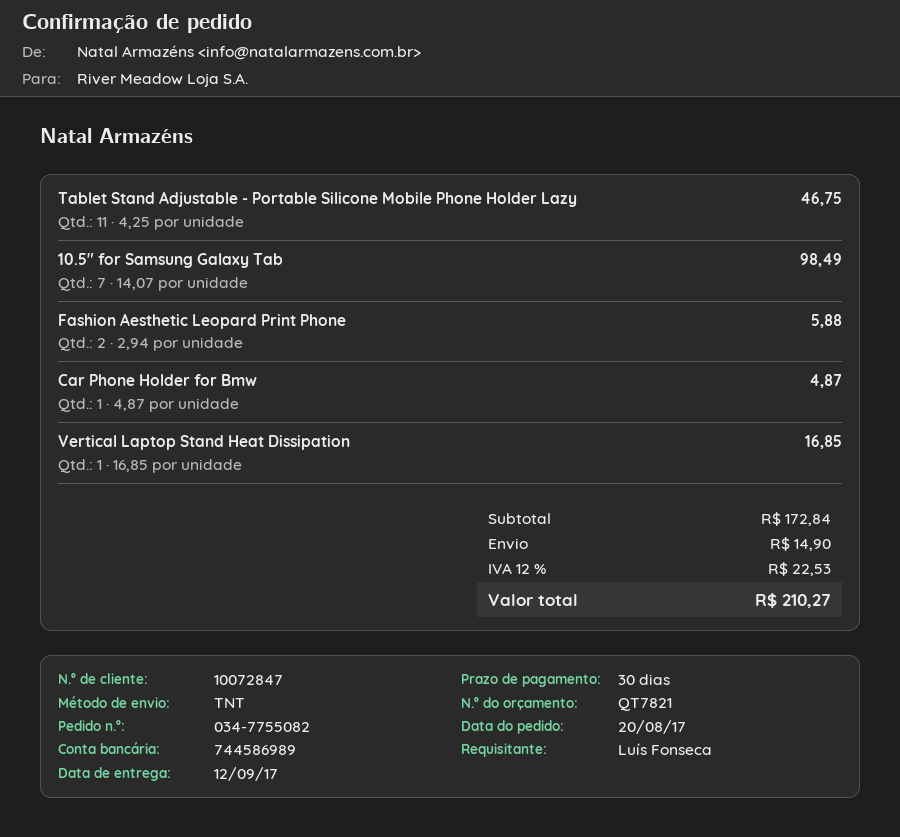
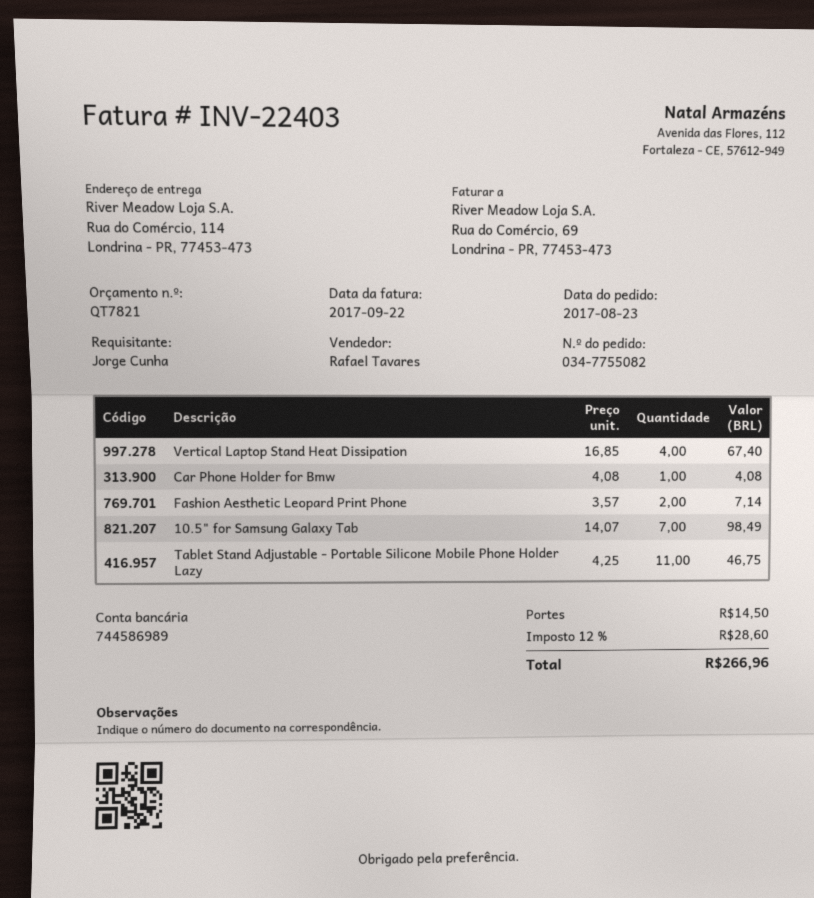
order date: 2017-08-20 -> 2017-08-23
ordered by: Luís Fonseca -> Jorge Cunha
Fashion Aesthetic Leopard Print Phone: 2 x 2.94 = 5.88 -> 2 x 3.57 = 7.14
Car Phone Holder for Bmw: 1 x 4.87 = 4.87 -> 1 x 4.08 = 4.08
Vertical Laptop Stand Heat Dissipation: 1 x 16.85 = 16.85 -> 4 x 16.85 = 67.40
shipping: 14.90 -> 14.50
tax: 12% = 22.53 -> 12% = 28.60
total: 210.27 -> 266.96

